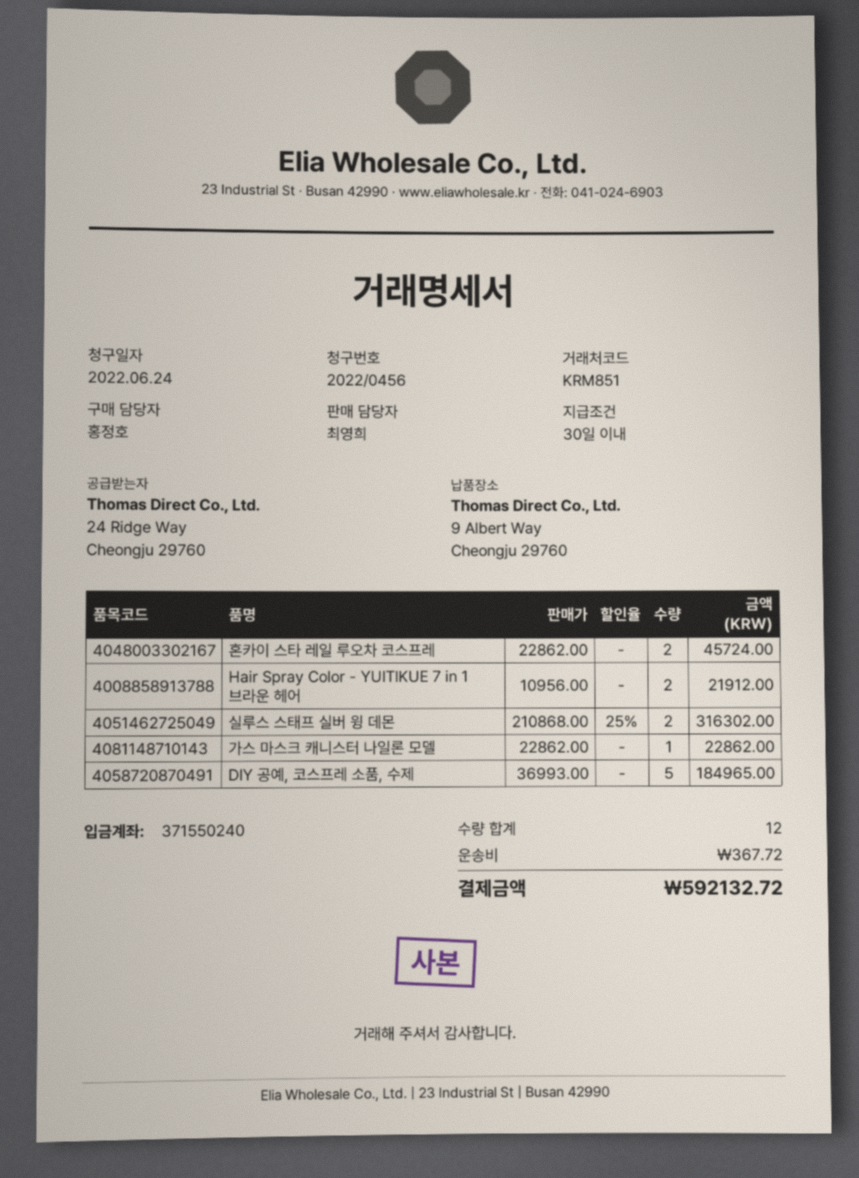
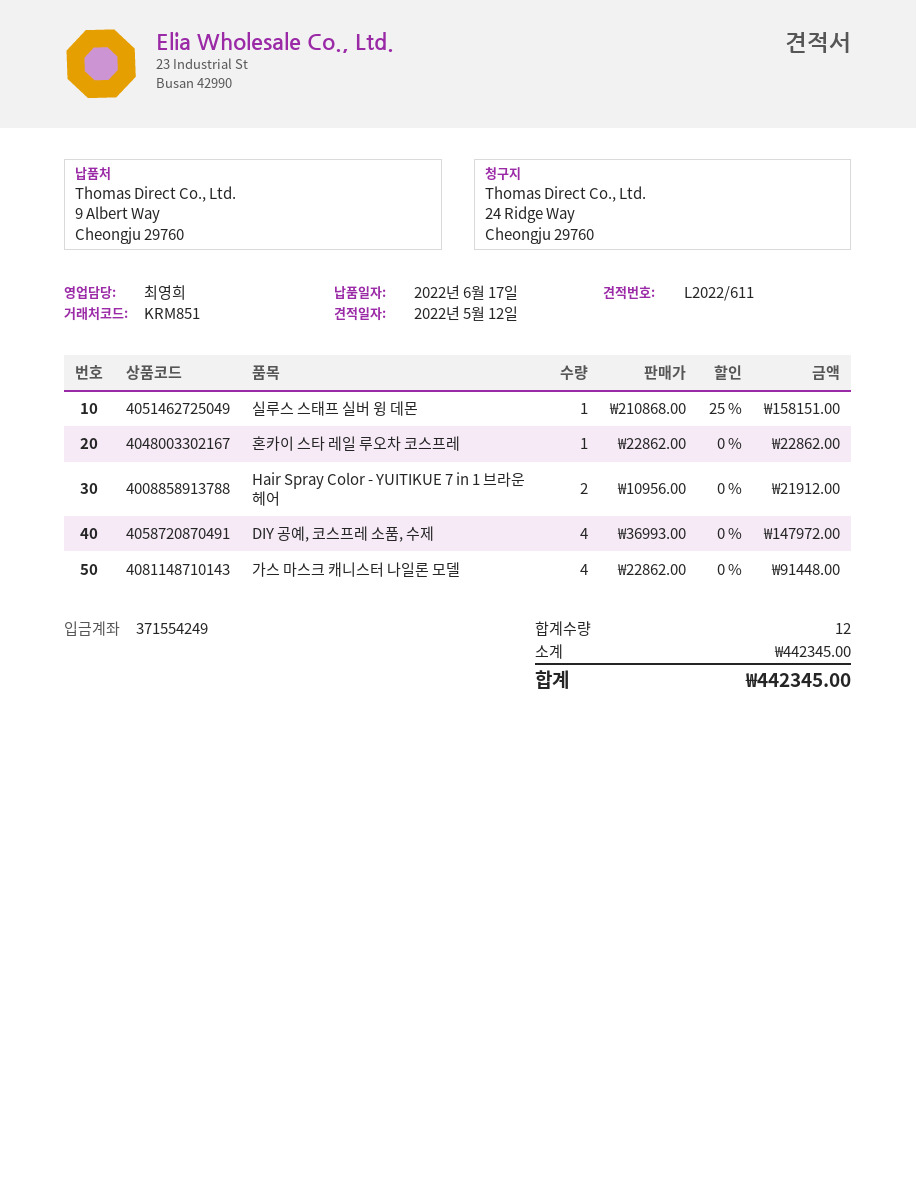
bank account: 371550240 -> 371554249
혼카이 스타 레일 루오차 코스프레: 2 x 22862.00 = 45724.00 -> 1 x 22862.00 = 22862.00
실루스 스태프 실버 윙 데몬: 2 x 210868.00 - 25% = 316302.00 -> 1 x 210868.00 - 25% = 158151.00
가스 마스크 캐니스터 나일론 모델: 1 x 22862.00 = 22862.00 -> 4 x 22862.00 = 91448.00
DIY 공예, 코스프레 소품, 수제: 5 x 36993.00 = 184965.00 -> 4 x 36993.00 = 147972.00
shipping: 367.72 -> none
total: 592132.72 -> 442345.00

